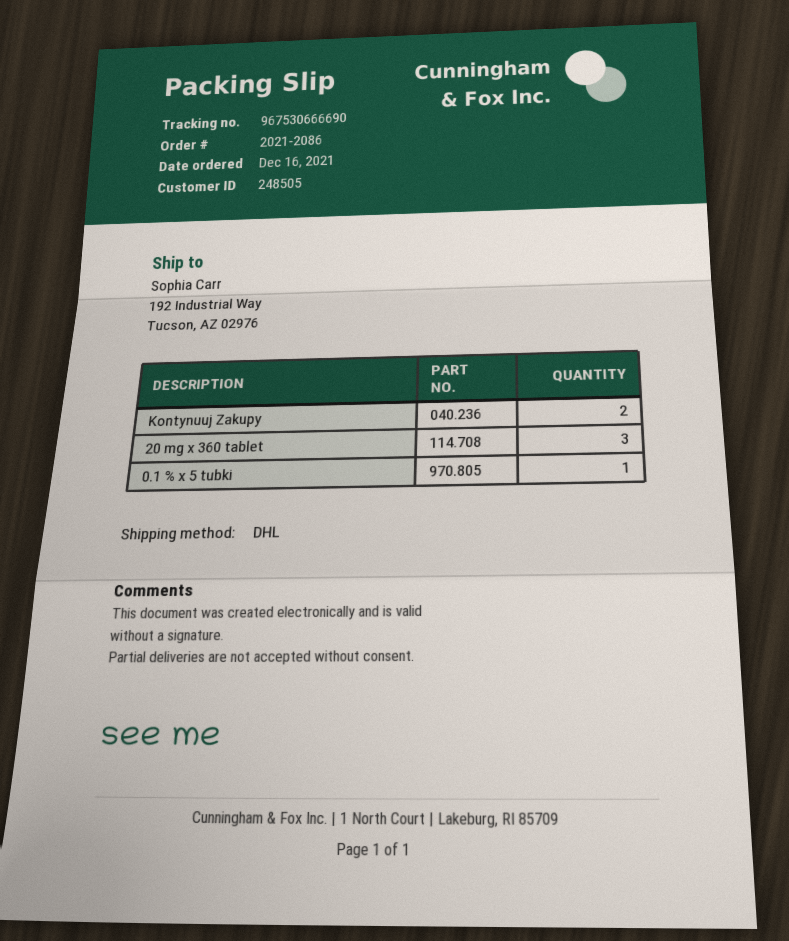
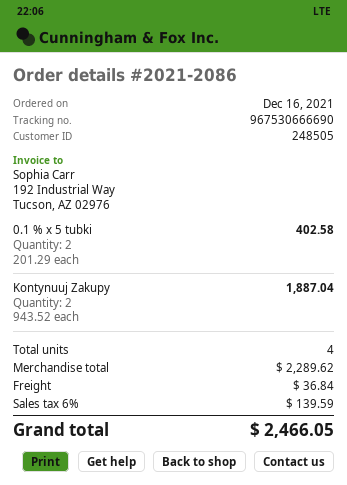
20 mg x 360 tablet: 3 -> none
0.1 % x 5 tubki: 1 -> 2

